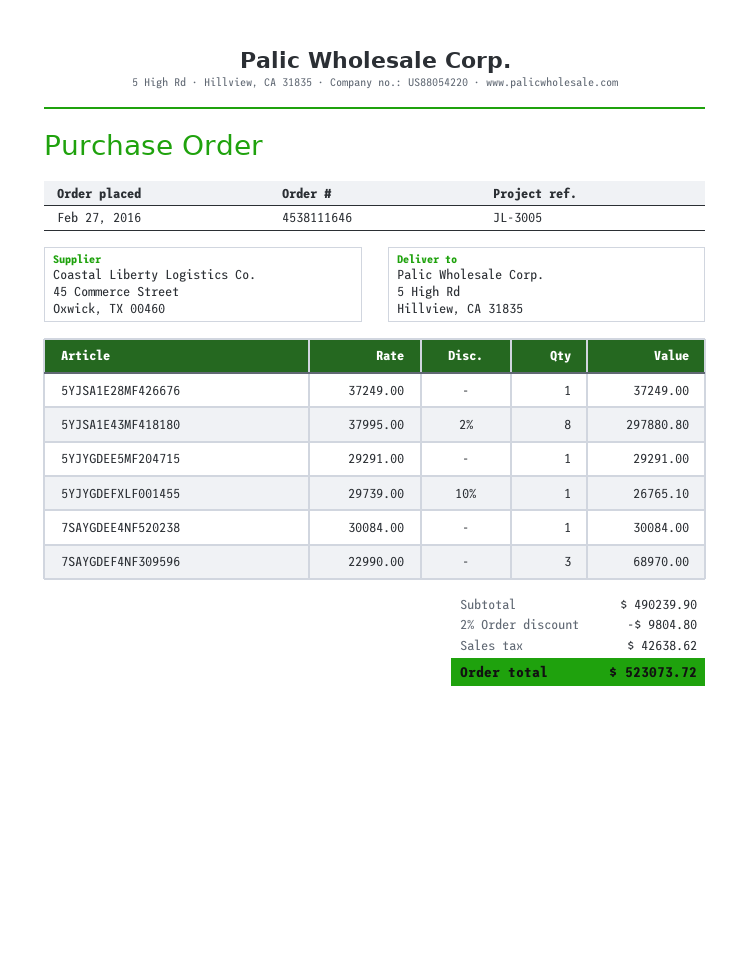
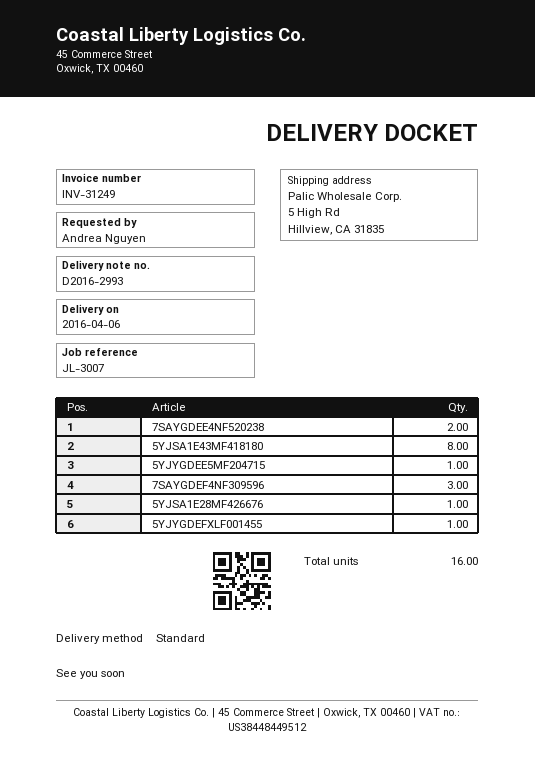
reference: JL-3005 -> JL-3007
7SAYGDEE4NF520238: 1 -> 2

